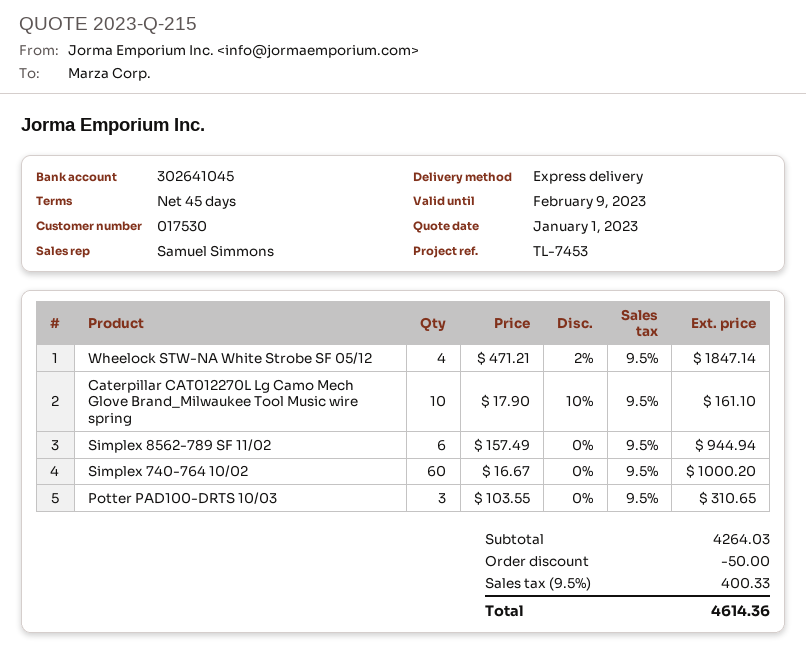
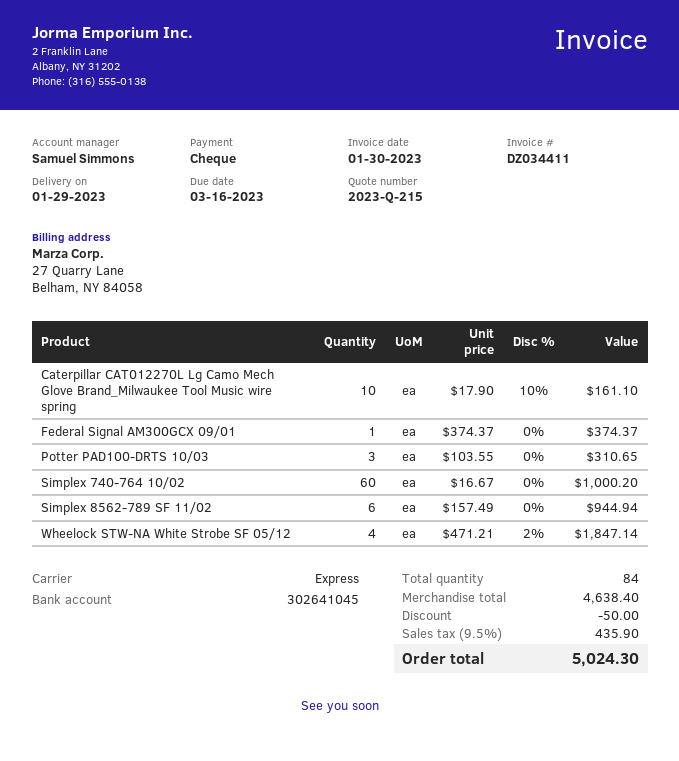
Federal Signal AM300GCX 09/01: none -> 1 x 374.37 = 374.37
subtotal: 4264.03 -> 4638.40
tax: 9.5% = 400.33 -> 9.5% = 435.90
total: 4614.36 -> 5024.30

